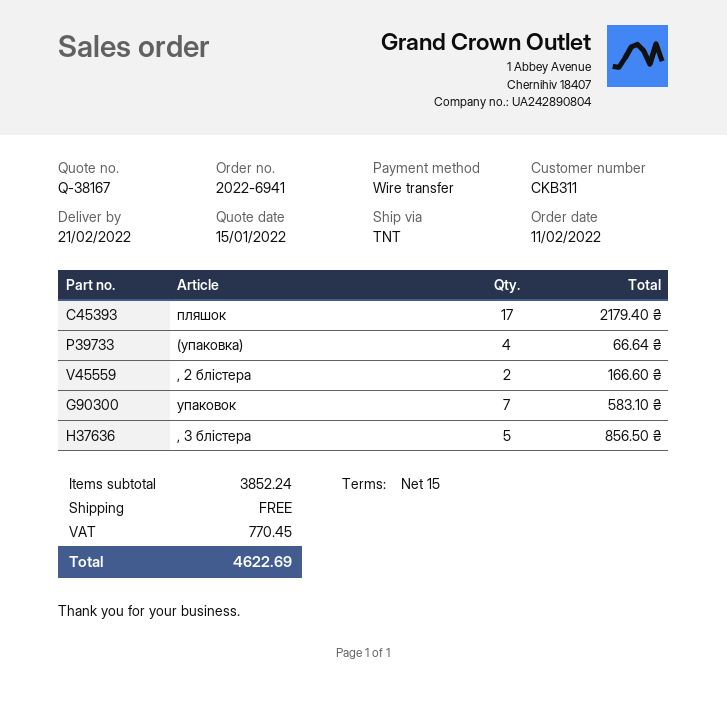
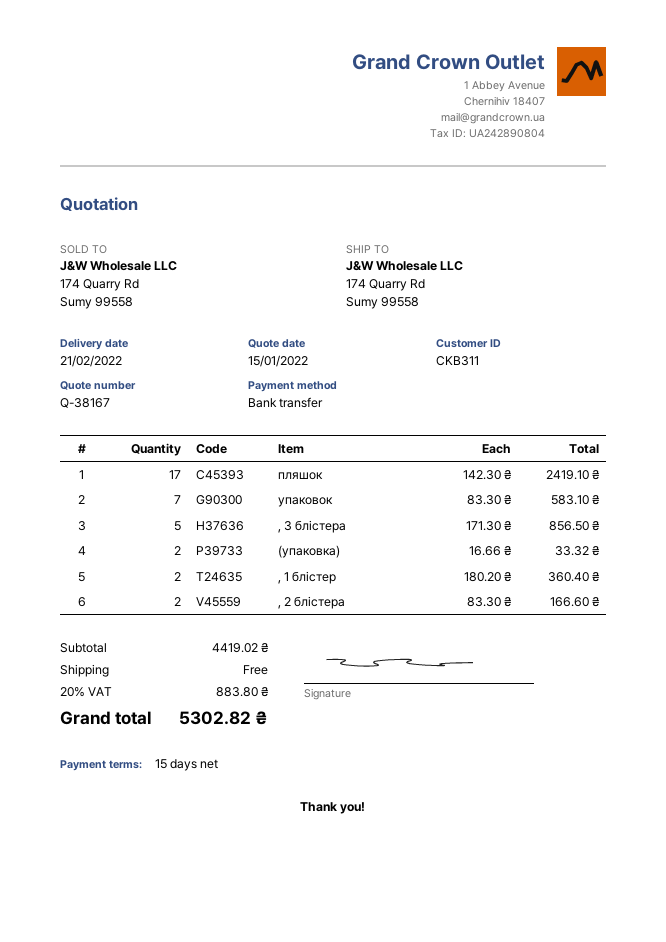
пляшок: 17 for 2179.40 -> 17 for 2419.10
(упаковка): 4 for 66.64 -> 2 for 33.32
, 1 блістер: none -> 2 for 360.40
subtotal: 3852.24 -> 4419.02
tax: 770.45 -> 883.80
total: 4622.69 -> 5302.82

